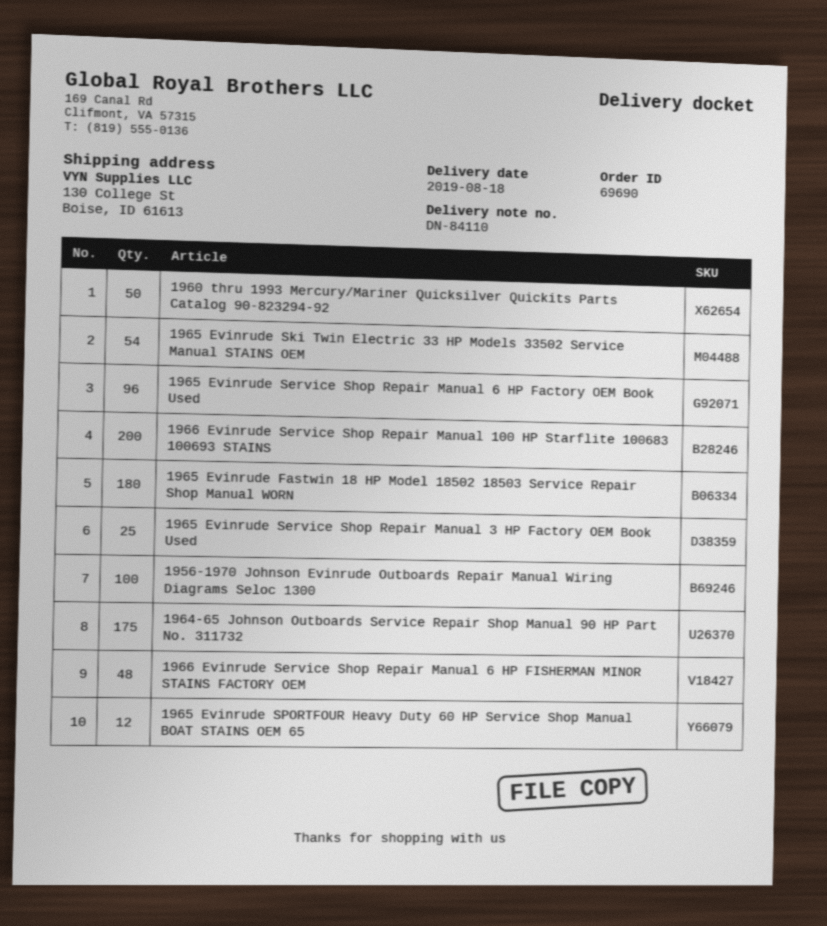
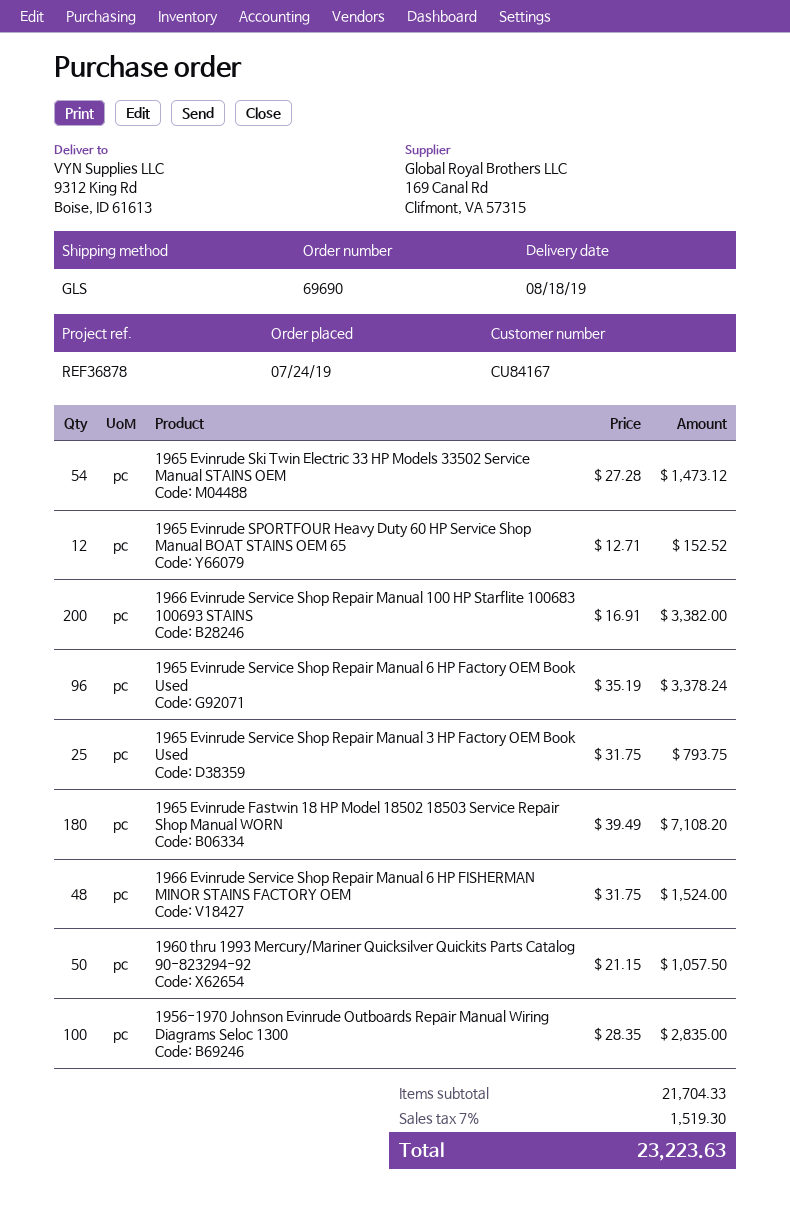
ship to: 130 College St, Boise, ID 61613 -> 9312 King Rd, Boise, ID 61613
1964-65 Johnson Outboards Service Repair Shop Manual 90 HP Part No. 311732: 175 -> none

